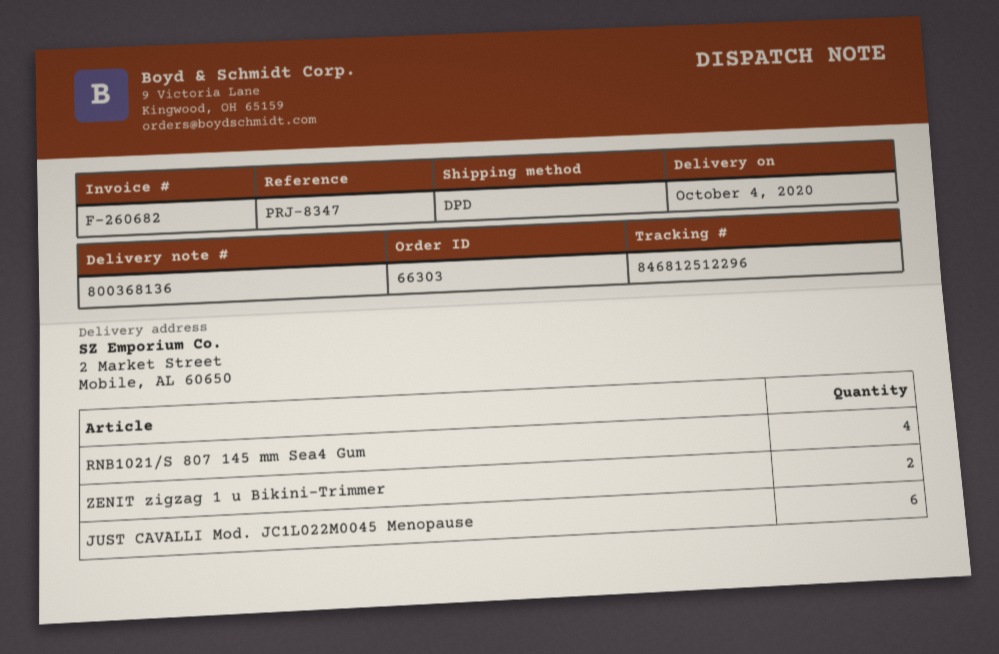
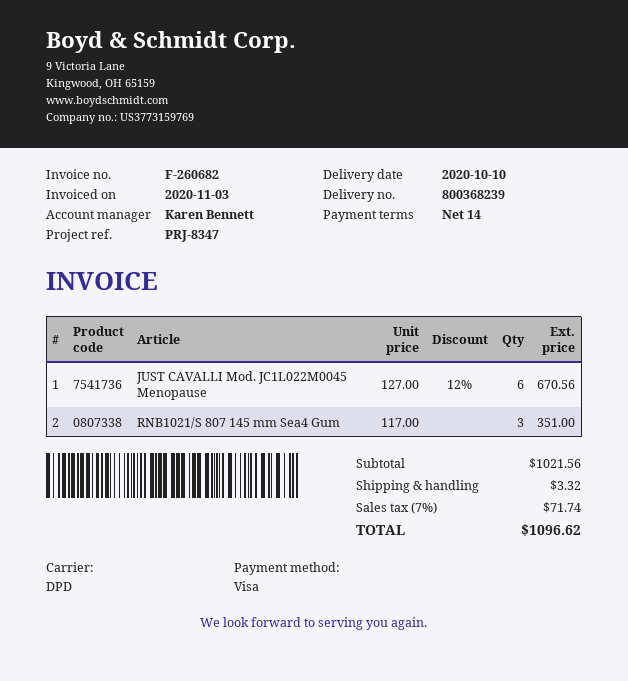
delivery note number: 800368136 -> 800368239
delivery date: 2020-10-04 -> 2020-10-10
RNB1021/S 807 145 mm Sea4 Gum: 4 -> 3
ZENIT zigzag 1 u Bikini-Trimmer: 2 -> none

